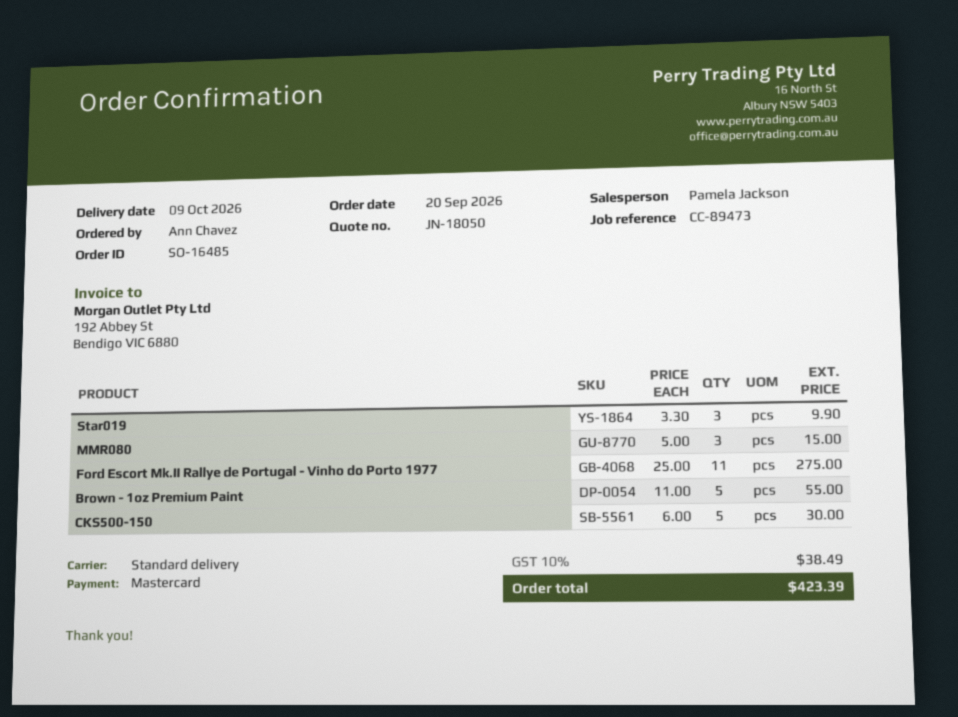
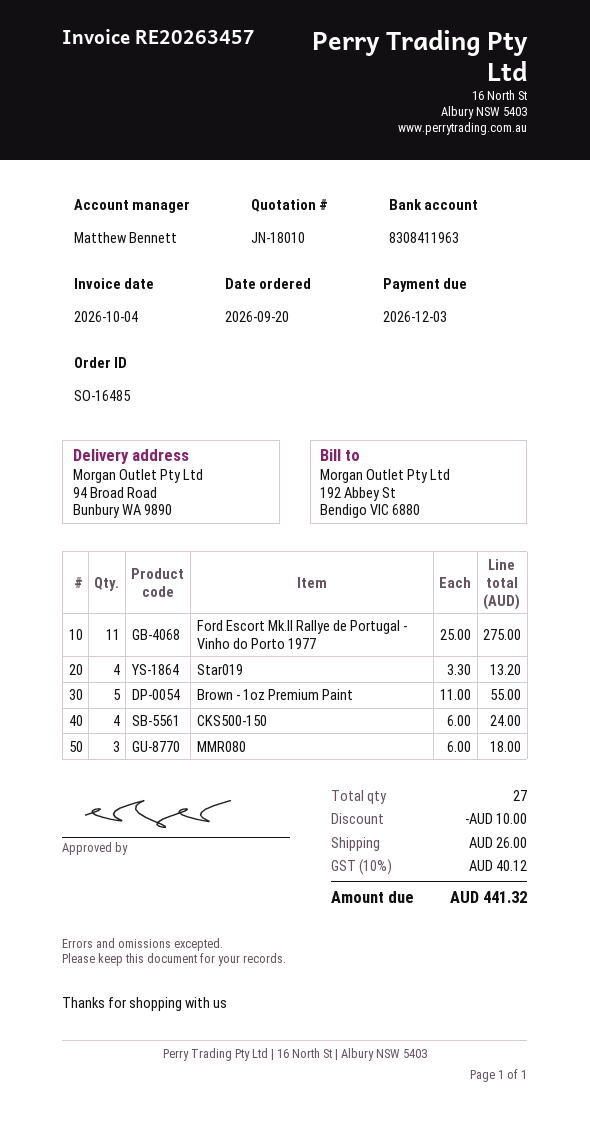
quote number: JN-18050 -> JN-18010
sales rep: Pamela Jackson -> Matthew Bennett
Star019: 3 x 3.30 = 9.90 -> 4 x 3.30 = 13.20
MMR080: 3 x 5.00 = 15.00 -> 3 x 6.00 = 18.00
CKS500-150: 5 x 6.00 = 30.00 -> 4 x 6.00 = 24.00
discount: none -> 10.00
shipping: none -> 26.00
tax: 10% = 38.49 -> 10% = 40.12
total: 423.39 -> 441.32

